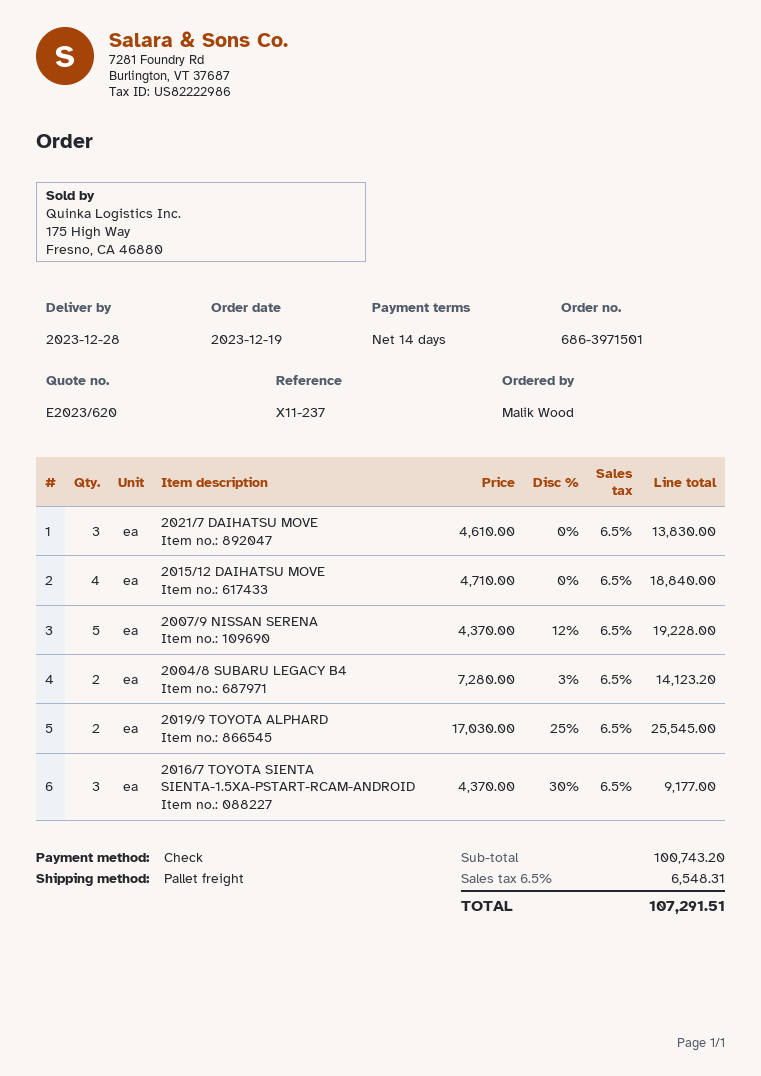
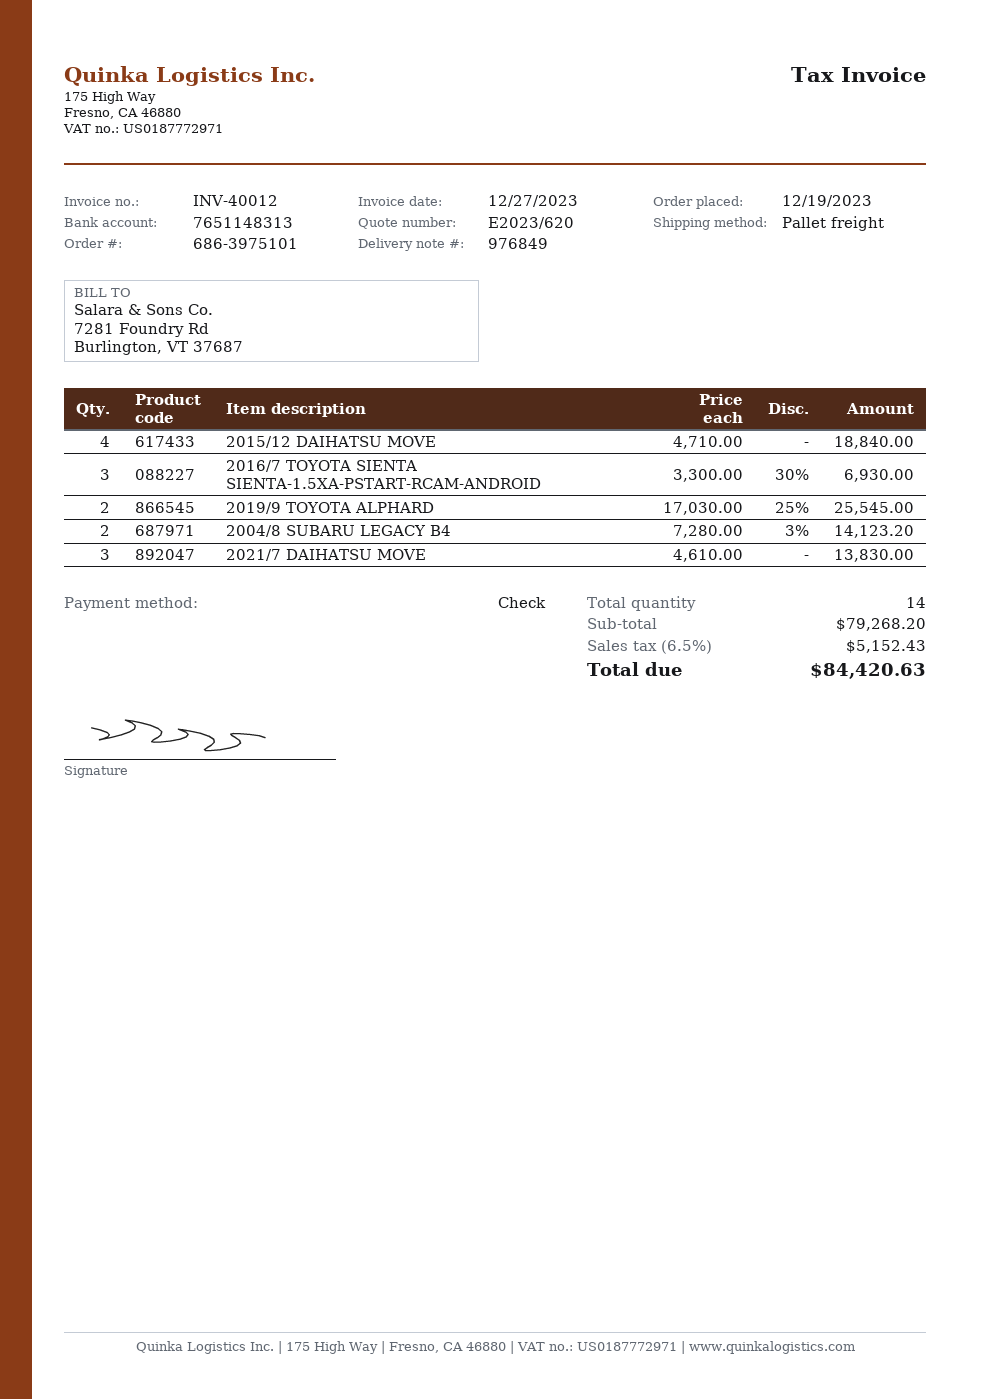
order number: 686-3971501 -> 686-3975101
2007/9 NISSAN SERENA: 5 x 4370.00 - 12% = 19228.00 -> none
2016/7 TOYOTA SIENTA SIENTA-1.5XA-PSTART-RCAM-ANDROID: 3 x 4370.00 - 30% = 9177.00 -> 3 x 3300.00 - 30% = 6930.00
subtotal: 100743.20 -> 79268.20
tax: 6.5% = 6548.31 -> 6.5% = 5152.43
total: 107291.51 -> 84420.63

